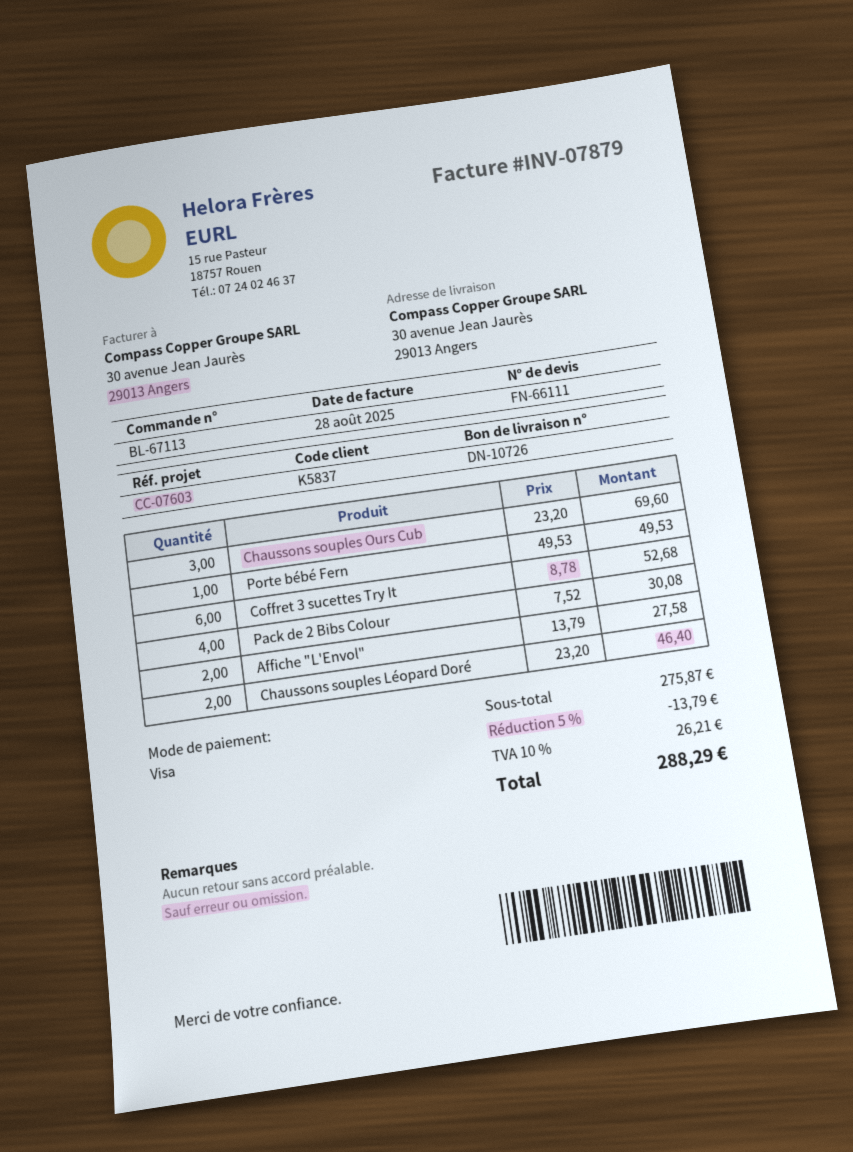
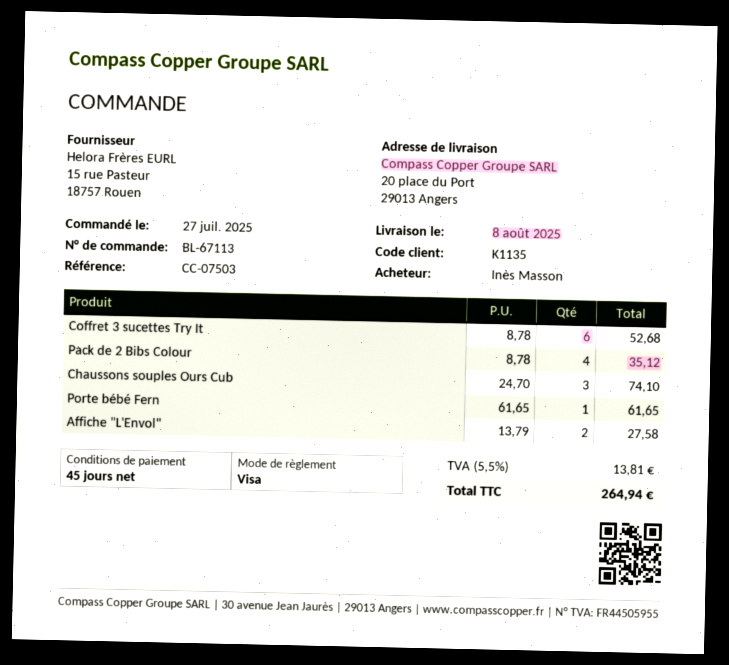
customer number: K5837 -> K1135
reference: CC-07603 -> CC-07503
ship to: 30 avenue Jean Jaurès, 29013 Angers -> 20 place du Port, 29013 Angers
Chaussons souples Ours Cub: 3 x 23.20 = 69.60 -> 3 x 24.70 = 74.10
Porte bébé Fern: 1 x 49.53 = 49.53 -> 1 x 61.65 = 61.65
Pack de 2 Bibs Colour: 4 x 7.52 = 30.08 -> 4 x 8.78 = 35.12
Chaussons souples Léopard Doré: 2 x 23.20 = 46.40 -> none
discount: 5% = 13.79 -> none
tax: 10% = 26.21 -> 5.5% = 13.81
total: 288.29 -> 264.94

